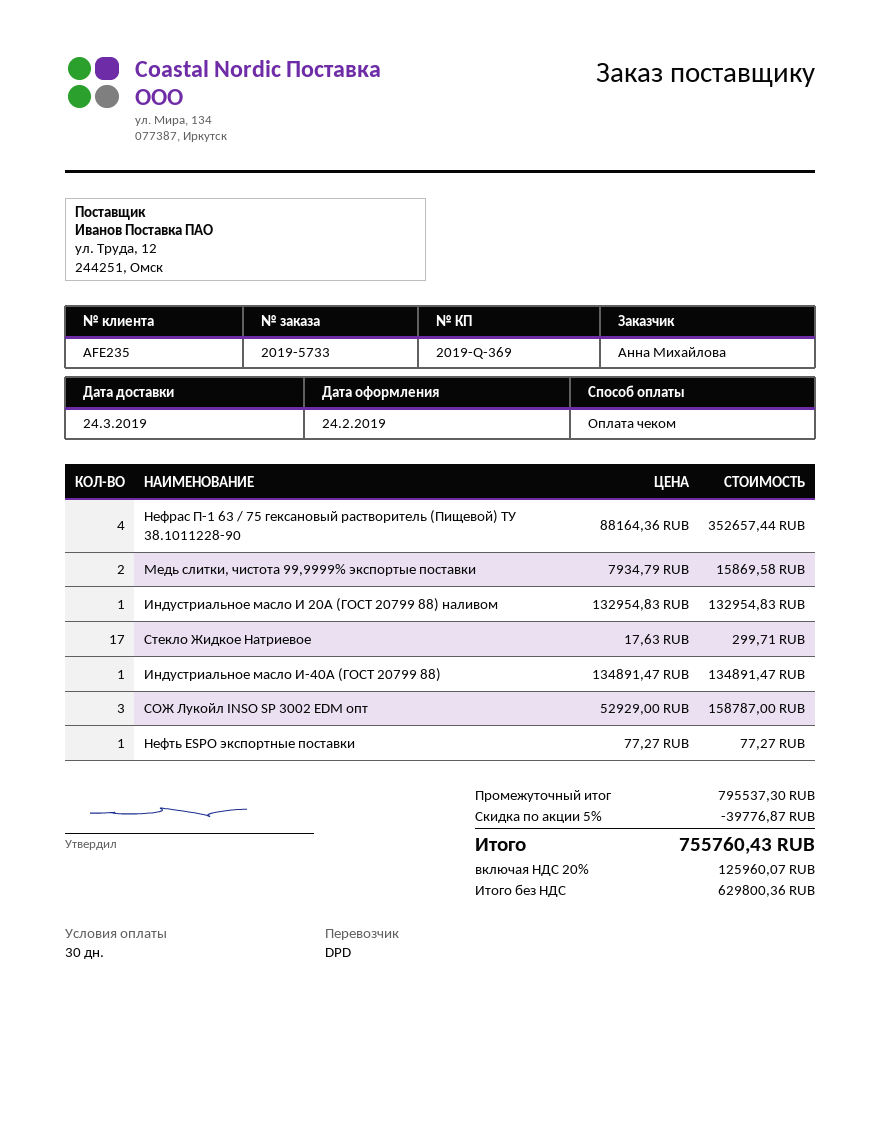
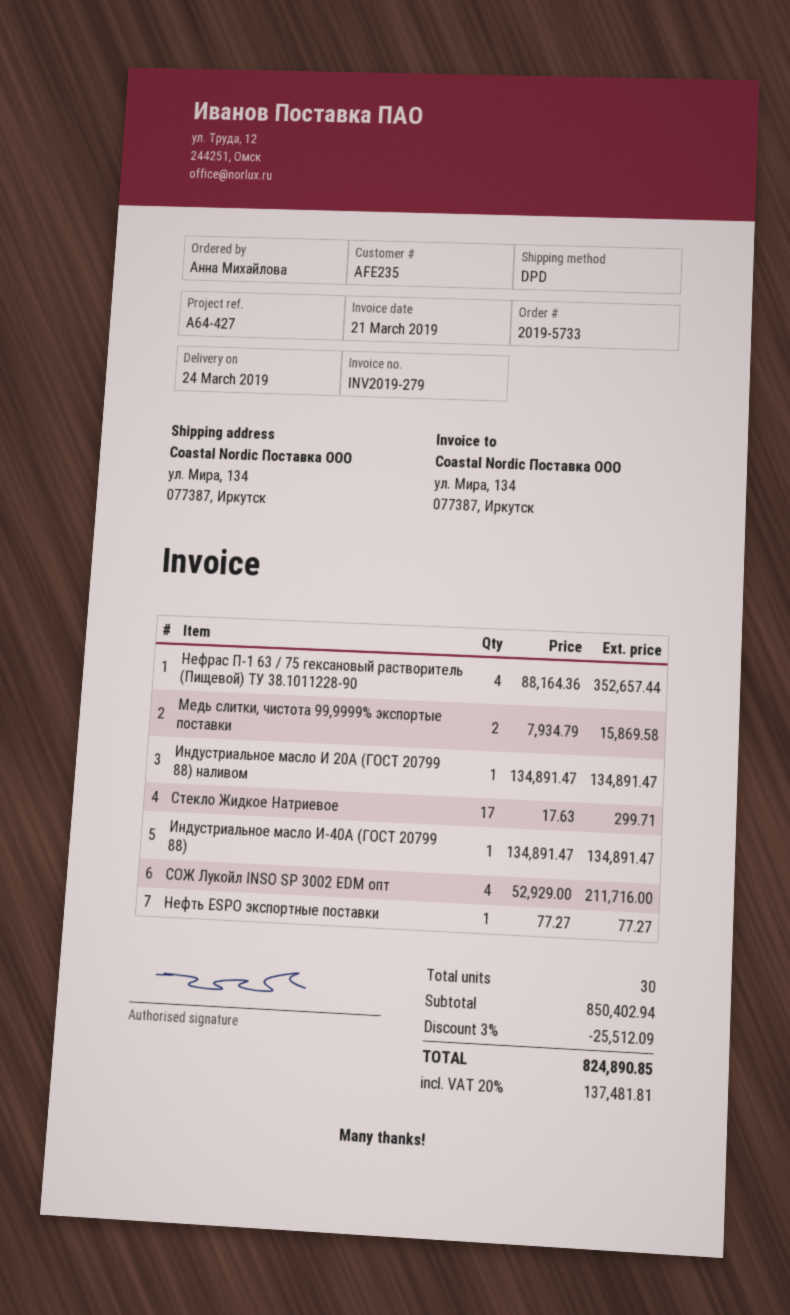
Индустриальное масло И 20А (ГОСТ 20799 88) наливом: 1 x 132954.83 = 132954.83 -> 1 x 134891.47 = 134891.47
СОЖ Лукойл INSO SP 3002 EDM опт: 3 x 52929.00 = 158787.00 -> 4 x 52929.00 = 211716.00
subtotal: 795537.30 -> 850402.94
discount: 5% = 39776.87 -> 3% = 25512.09
tax: 20% = 125960.07 -> 20% = 137481.81
total: 755760.43 -> 824890.85

